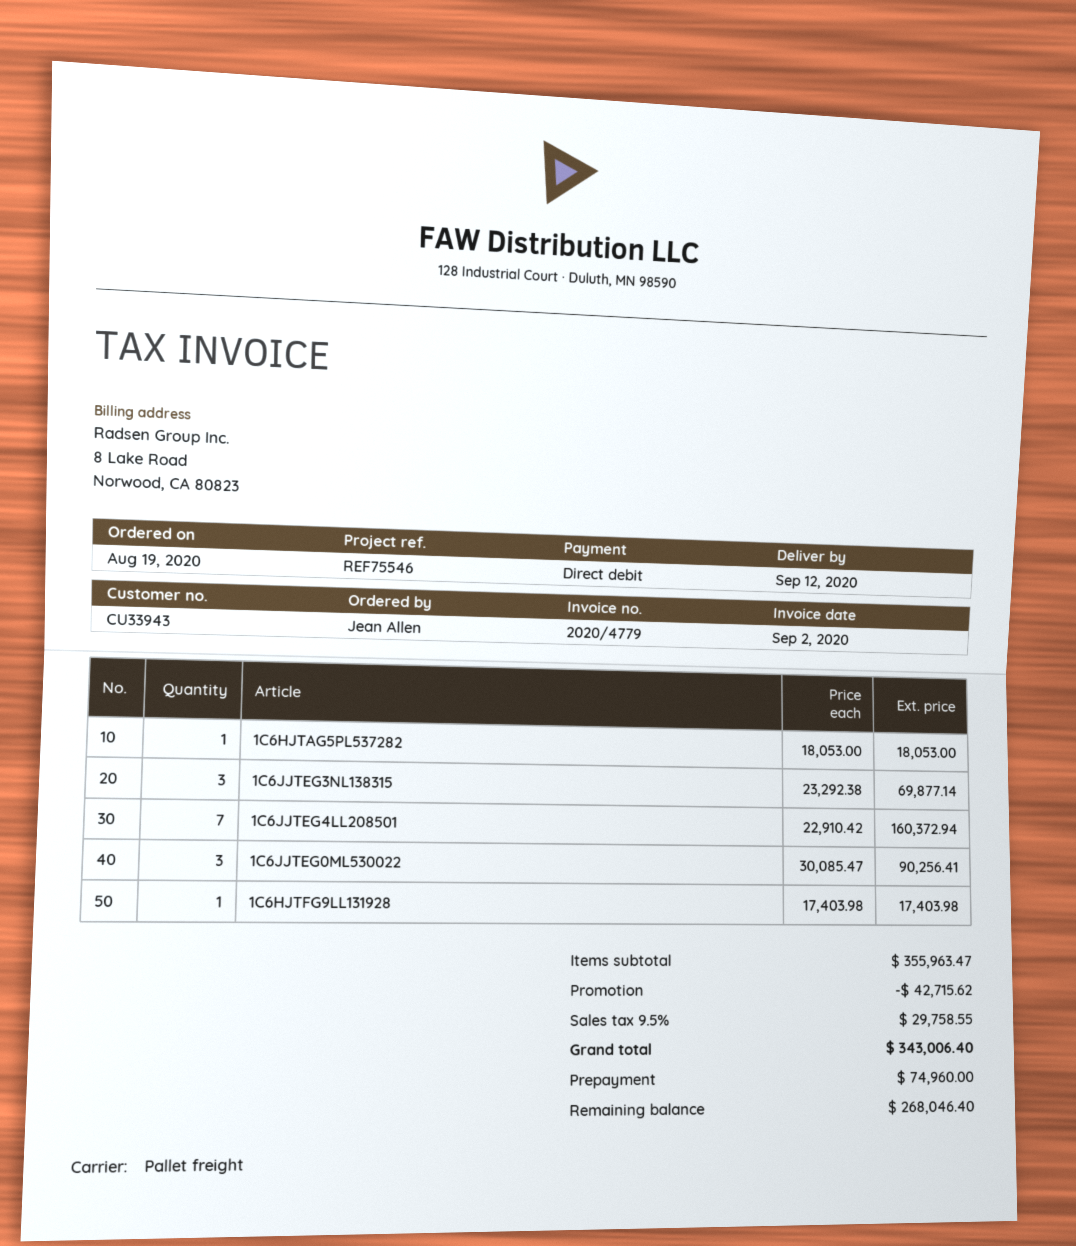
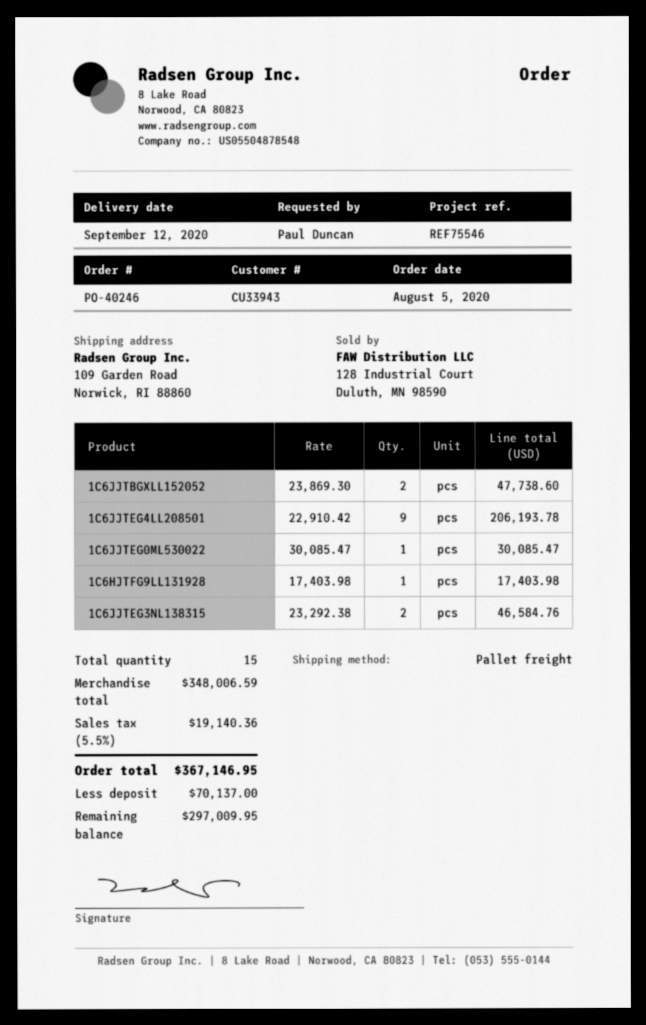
order date: 2020-08-19 -> 2020-08-05
ordered by: Jean Allen -> Paul Duncan
1C6HJTAG5PL537282: 1 x 18053.00 = 18053.00 -> none
1C6JJTEG3NL138315: 3 x 23292.38 = 69877.14 -> 2 x 23292.38 = 46584.76
1C6JJTEG4LL208501: 7 x 22910.42 = 160372.94 -> 9 x 22910.42 = 206193.78
1C6JJTEG0ML530022: 3 x 30085.47 = 90256.41 -> 1 x 30085.47 = 30085.47
1C6JJTBGXLL152052: none -> 2 x 23869.30 = 47738.60
subtotal: 355963.47 -> 348006.59
discount: 42715.62 -> none
tax: 9.5% = 29758.55 -> 5.5% = 19140.36
total: 343006.40 -> 367146.95
deposit: 74960.00 -> 70137.00
balance: 268046.40 -> 297009.95

